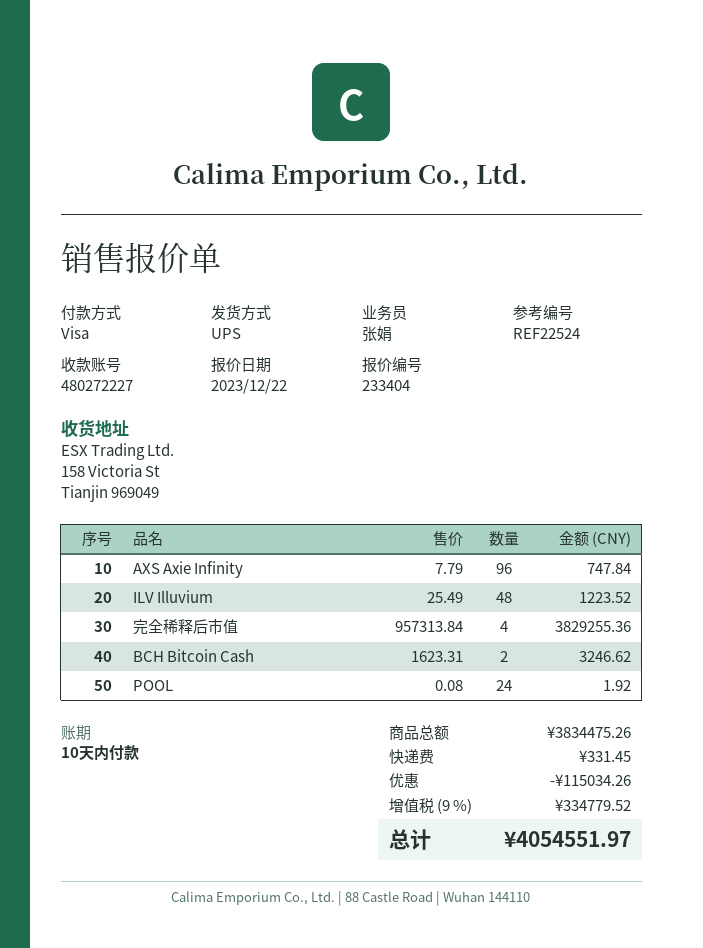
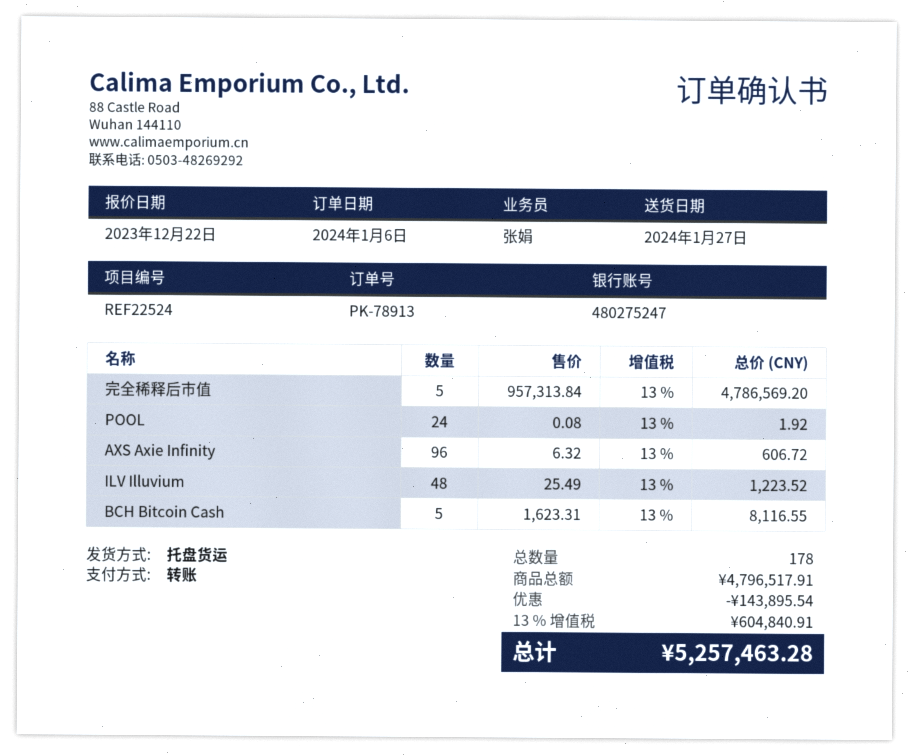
payment method: Visa -> bank transfer
bank account: 480272227 -> 480275247
shipping method: UPS -> pallet freight
AXS Axie Infinity: 96 x 7.79 = 747.84 -> 96 x 6.32 = 606.72
完全稀释后市值: 4 x 957313.84 = 3829255.36 -> 5 x 957313.84 = 4786569.20
BCH Bitcoin Cash: 2 x 1623.31 = 3246.62 -> 5 x 1623.31 = 8116.55
subtotal: 3834475.26 -> 4796517.91
discount: 115034.26 -> 143895.54
shipping: 331.45 -> none
tax: 9% = 334779.52 -> 13% = 604840.91
total: 4054551.97 -> 5257463.28

